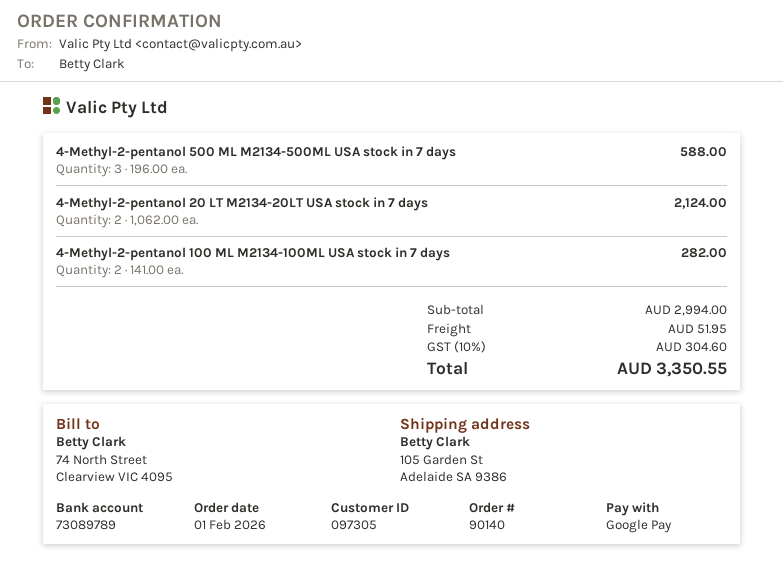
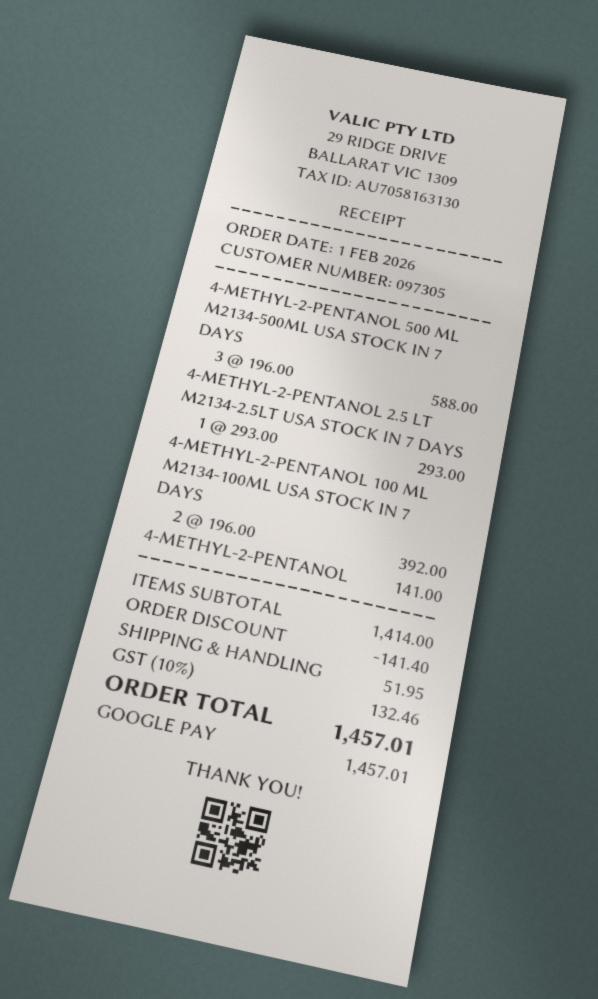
4-Methyl-2-pentanol 20 LT M2134-20LT USA stock in 7 days: 2 x 1062.00 = 2124.00 -> none
4-Methyl-2-pentanol 100 ML M2134-100ML USA stock in 7 days: 2 x 141.00 = 282.00 -> 2 x 196.00 = 392.00
4-METHYL-2-PENTANOL 2.5 LT M2134-2.5LT USA STOCK IN 7 DAYS: none -> 1 x 293.00 = 293.00
4-METHYL-2-PENTANOL: none -> 1 x 141.00 = 141.00
subtotal: 2994.00 -> 1414.00
discount: none -> 141.40
tax: 10% = 304.60 -> 10% = 132.46
total: 3350.55 -> 1457.01

